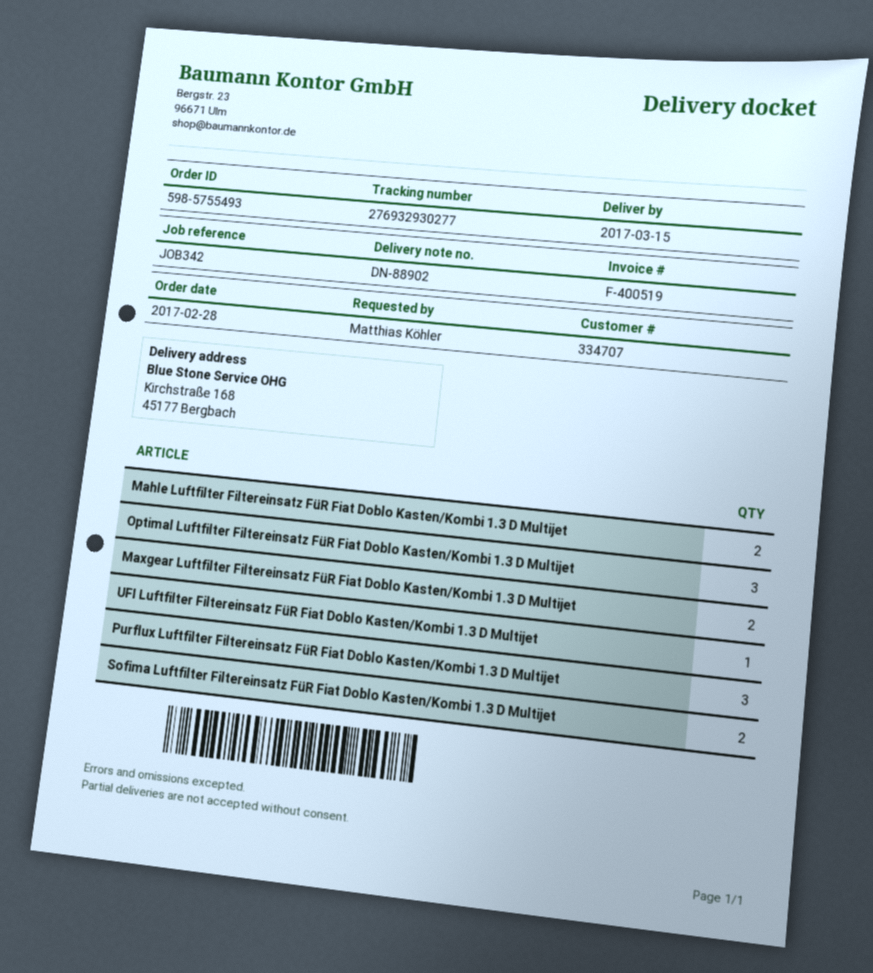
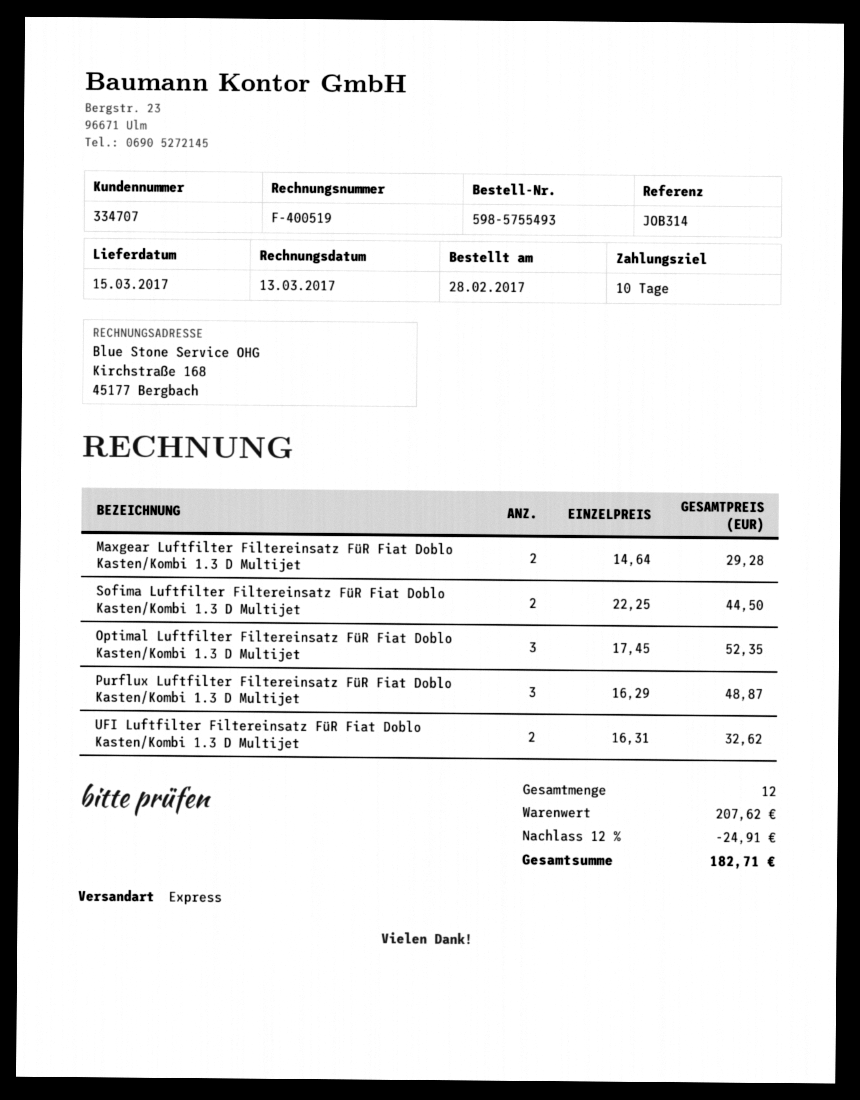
reference: JOB342 -> JOB314
Mahle Luftfilter Filtereinsatz FüR Fiat Doblo Kasten/Kombi 1.3 D Multijet: 2 -> none
UFI Luftfilter Filtereinsatz FüR Fiat Doblo Kasten/Kombi 1.3 D Multijet: 1 -> 2

